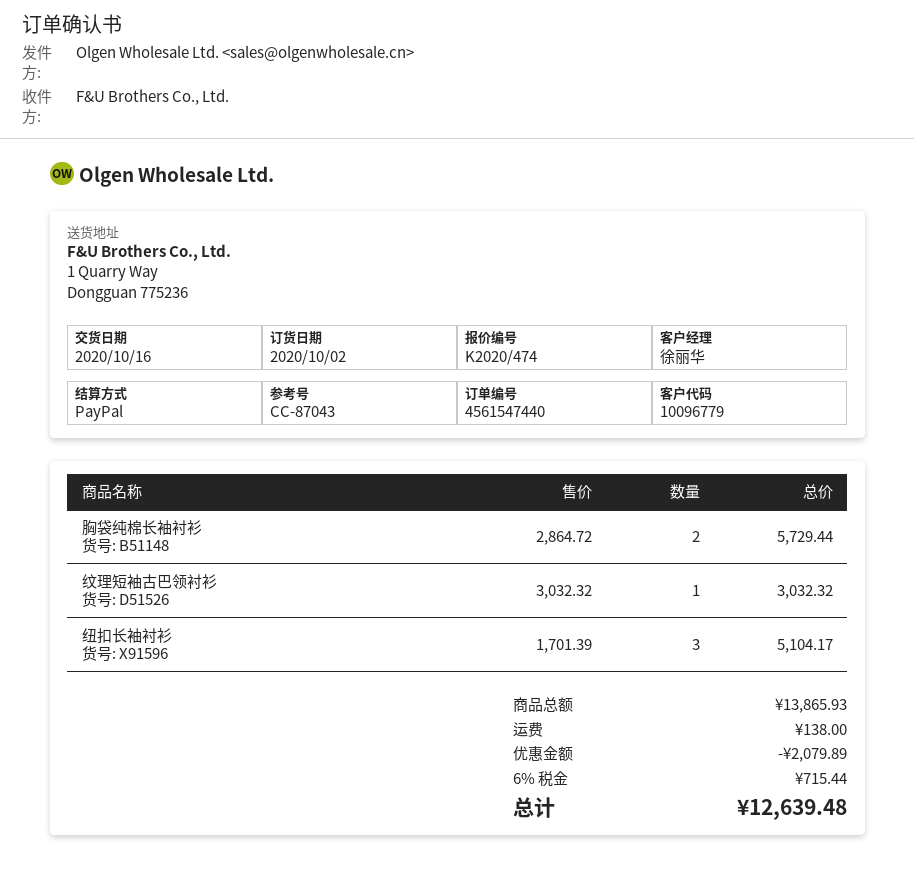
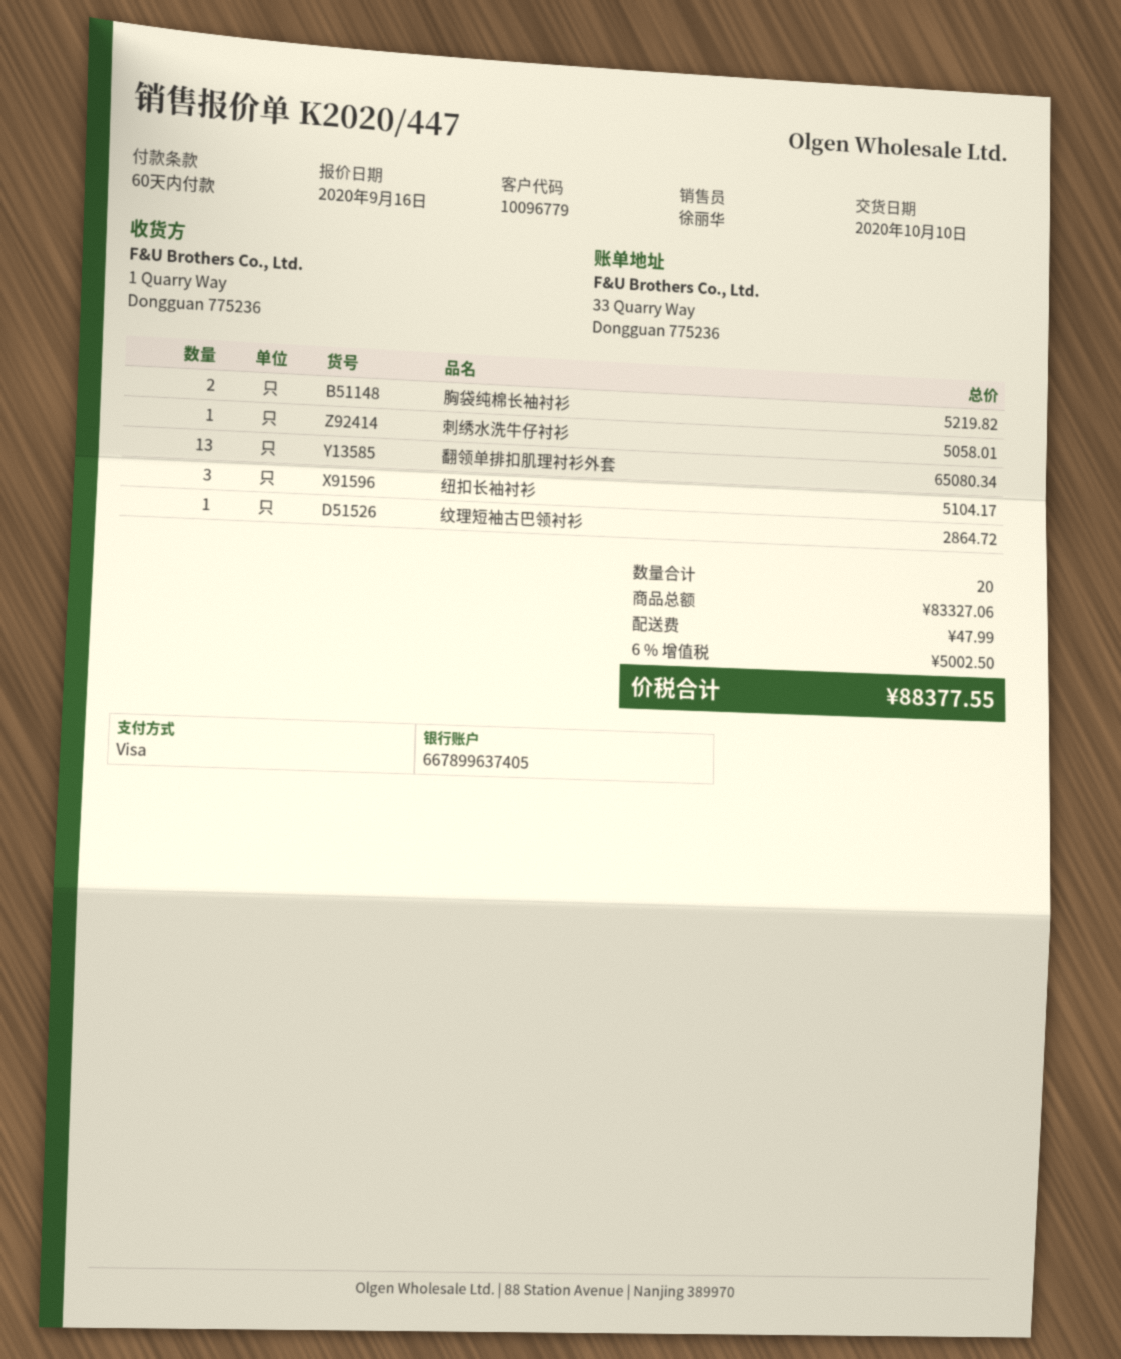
quote number: K2020/474 -> K2020/447
delivery date: 2020-10-16 -> 2020-10-10
payment method: PayPal -> Visa
胸袋纯棉长袖衬衫: 2 for 5729.44 -> 2 for 5219.82
纹理短袖古巴领衬衫: 1 for 3032.32 -> 1 for 2864.72
刺绣水洗牛仔衬衫: none -> 1 for 5058.01
翻领单排扣肌理衬衫外套: none -> 13 for 65080.34
subtotal: 13865.93 -> 83327.06
discount: 2079.89 -> none
shipping: 138.00 -> 47.99
tax: 6% = 715.44 -> 6% = 5002.50
total: 12639.48 -> 88377.55

